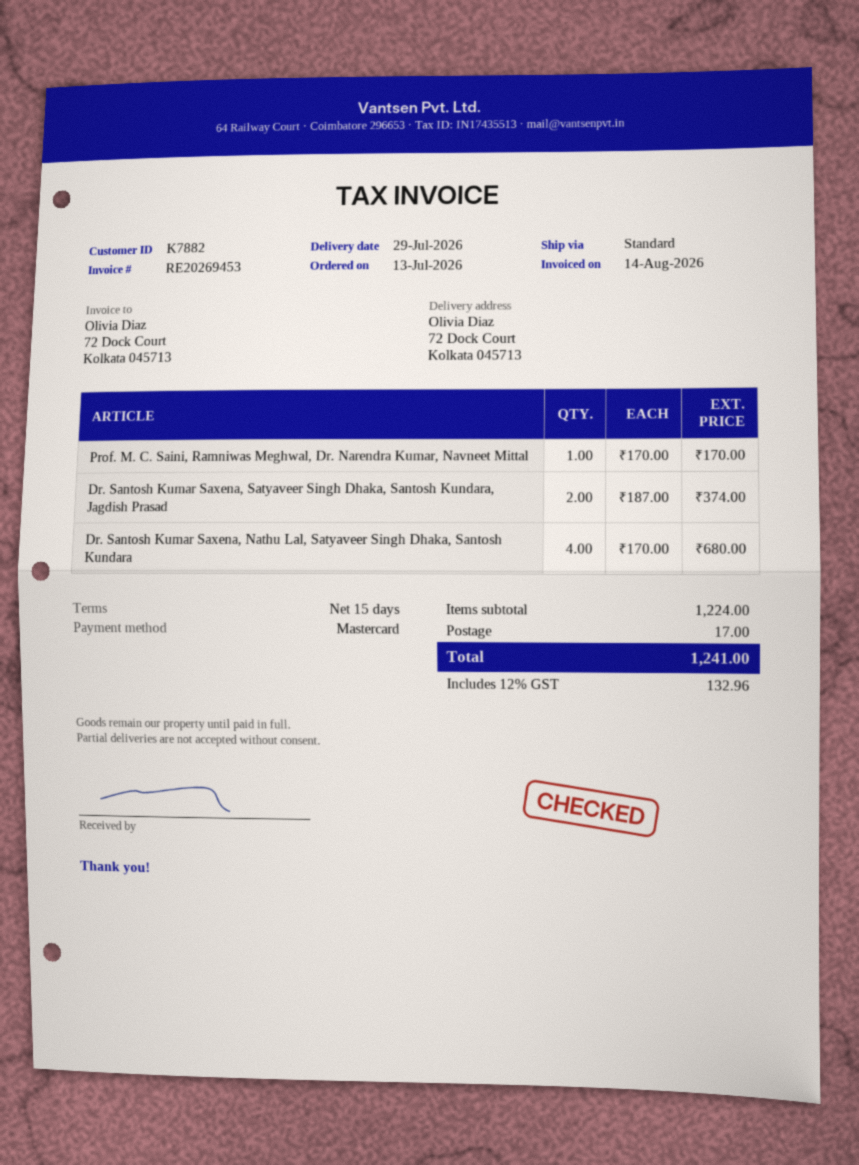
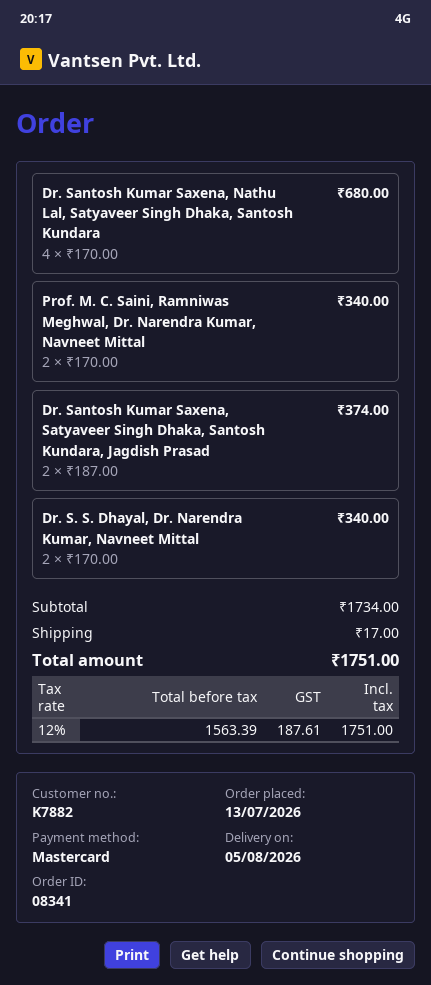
delivery date: 2026-07-29 -> 2026-08-05
Prof. M. C. Saini, Ramniwas Meghwal, Dr. Narendra Kumar, Navneet Mittal: 1 x 170.00 = 170.00 -> 2 x 170.00 = 340.00
Dr. S. S. Dhayal, Dr. Narendra Kumar, Navneet Mittal: none -> 2 x 170.00 = 340.00
subtotal: 1224.00 -> 1734.00
tax: 12% = 132.96 -> 12% = 187.61
total: 1241.00 -> 1751.00

